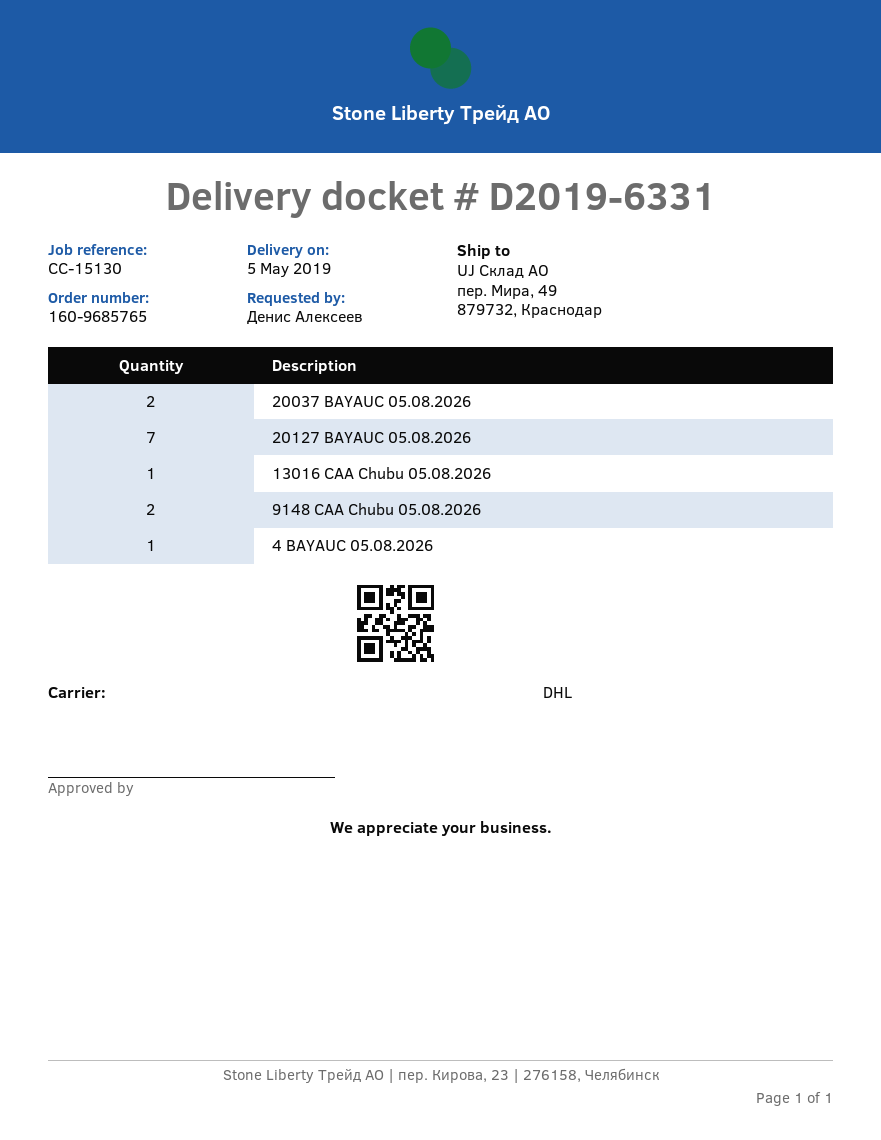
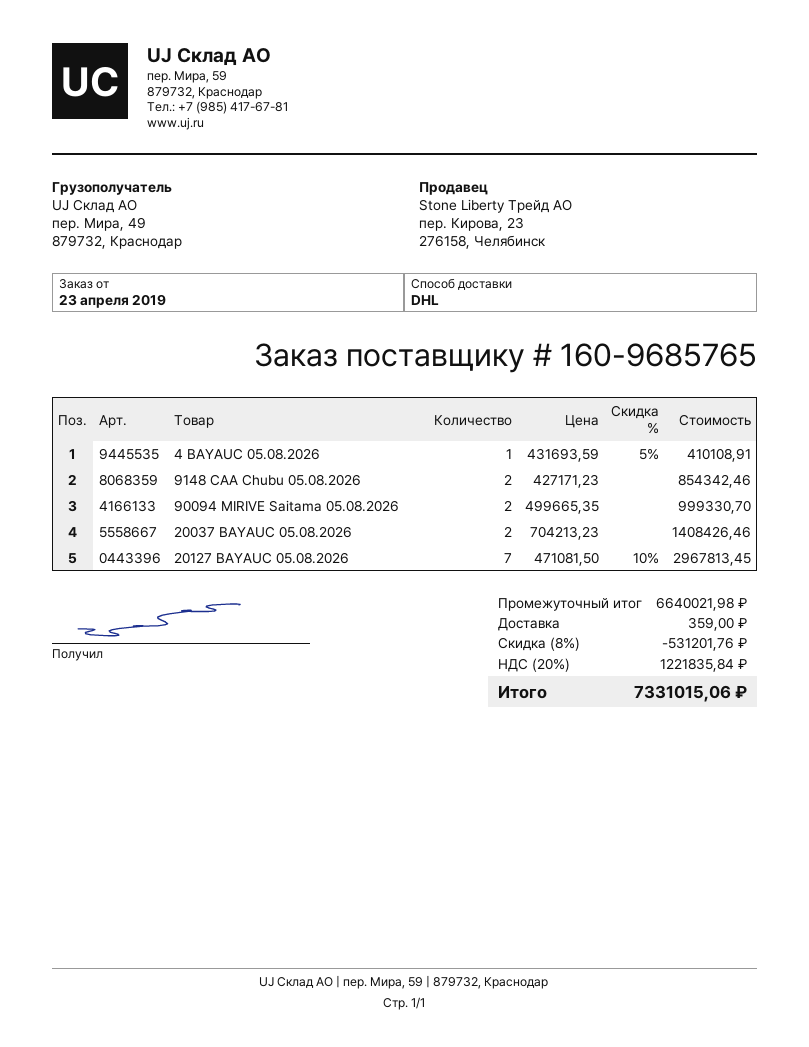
13016 CAA Chubu 05.08.2026: 1 -> none
90094 MIRIVE Saitama 05.08.2026: none -> 2

